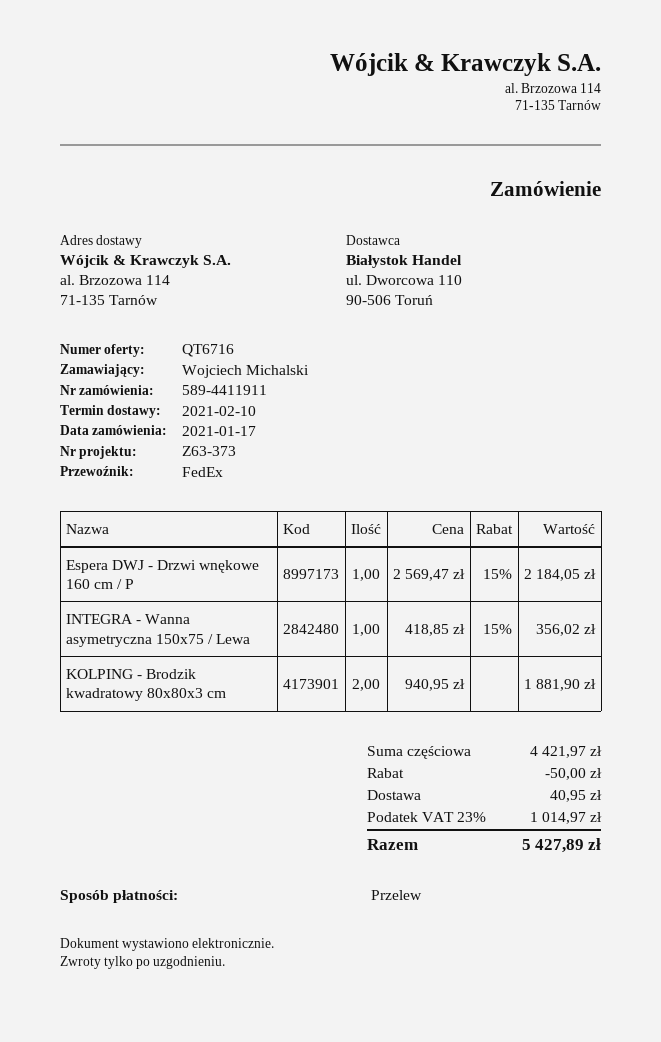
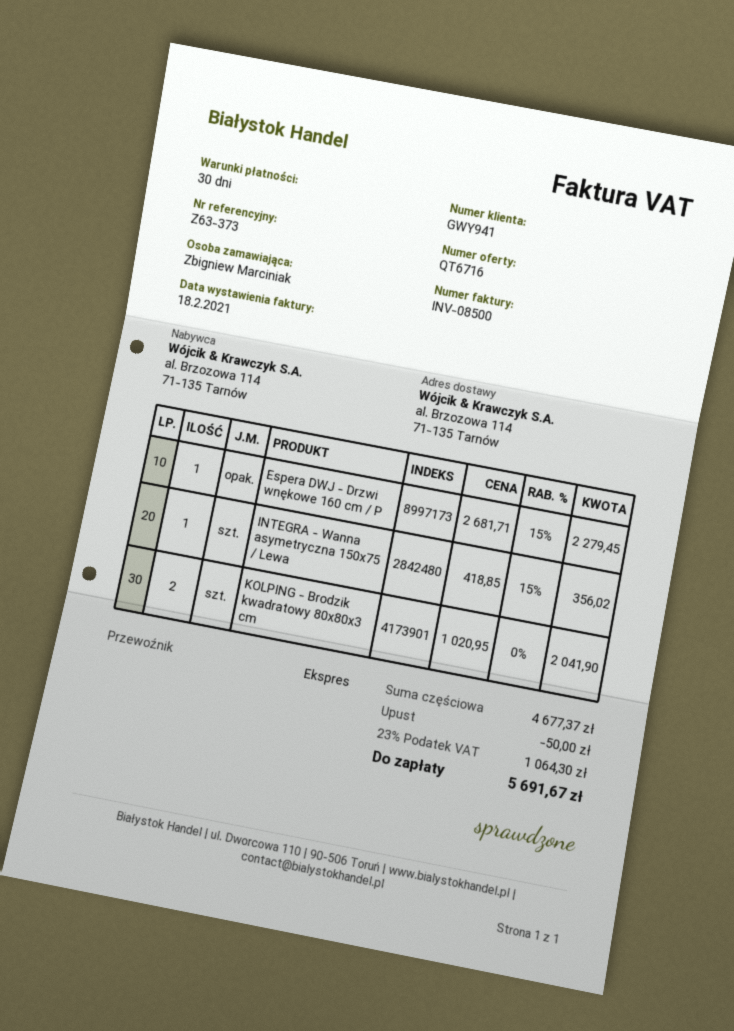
ordered by: Wojciech Michalski -> Zbigniew Marciniak
shipping method: FedEx -> express
Espera DWJ - Drzwi wnękowe 160 cm / P: 1 x 2569.47 - 15% = 2184.05 -> 1 x 2681.71 - 15% = 2279.45
KOLPING - Brodzik kwadratowy 80x80x3 cm: 2 x 940.95 = 1881.90 -> 2 x 1020.95 = 2041.90
subtotal: 4421.97 -> 4677.37
shipping: 40.95 -> none
tax: 23% = 1014.97 -> 23% = 1064.30
total: 5427.89 -> 5691.67

